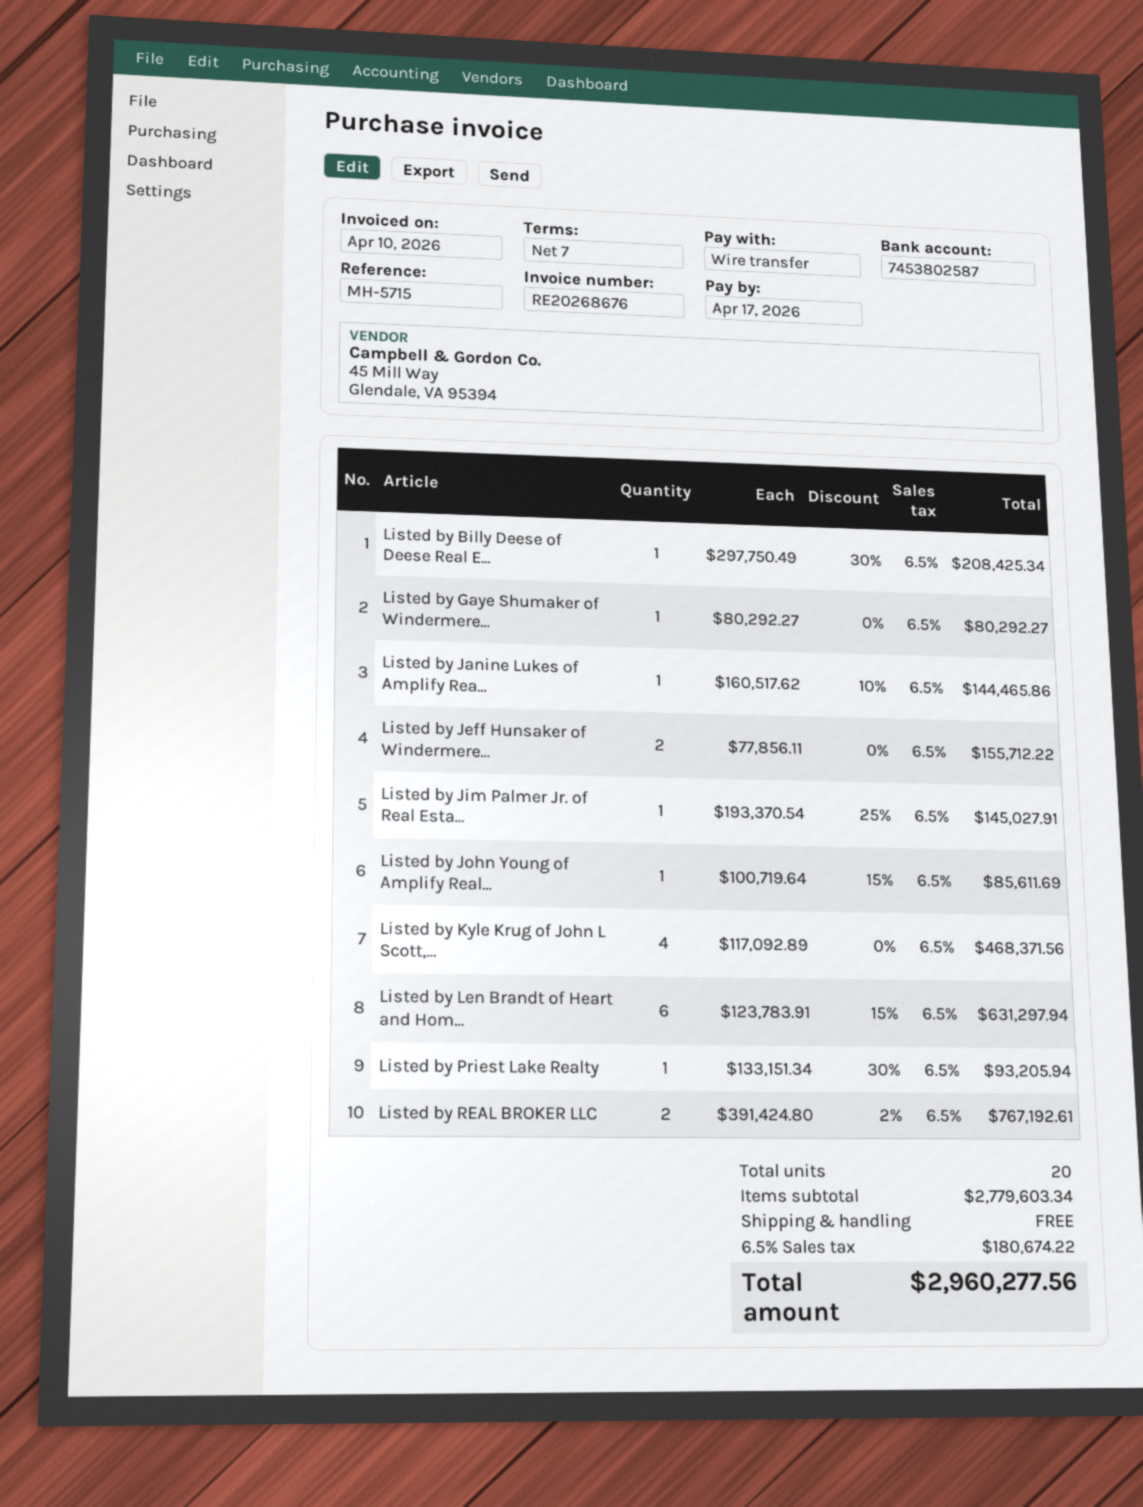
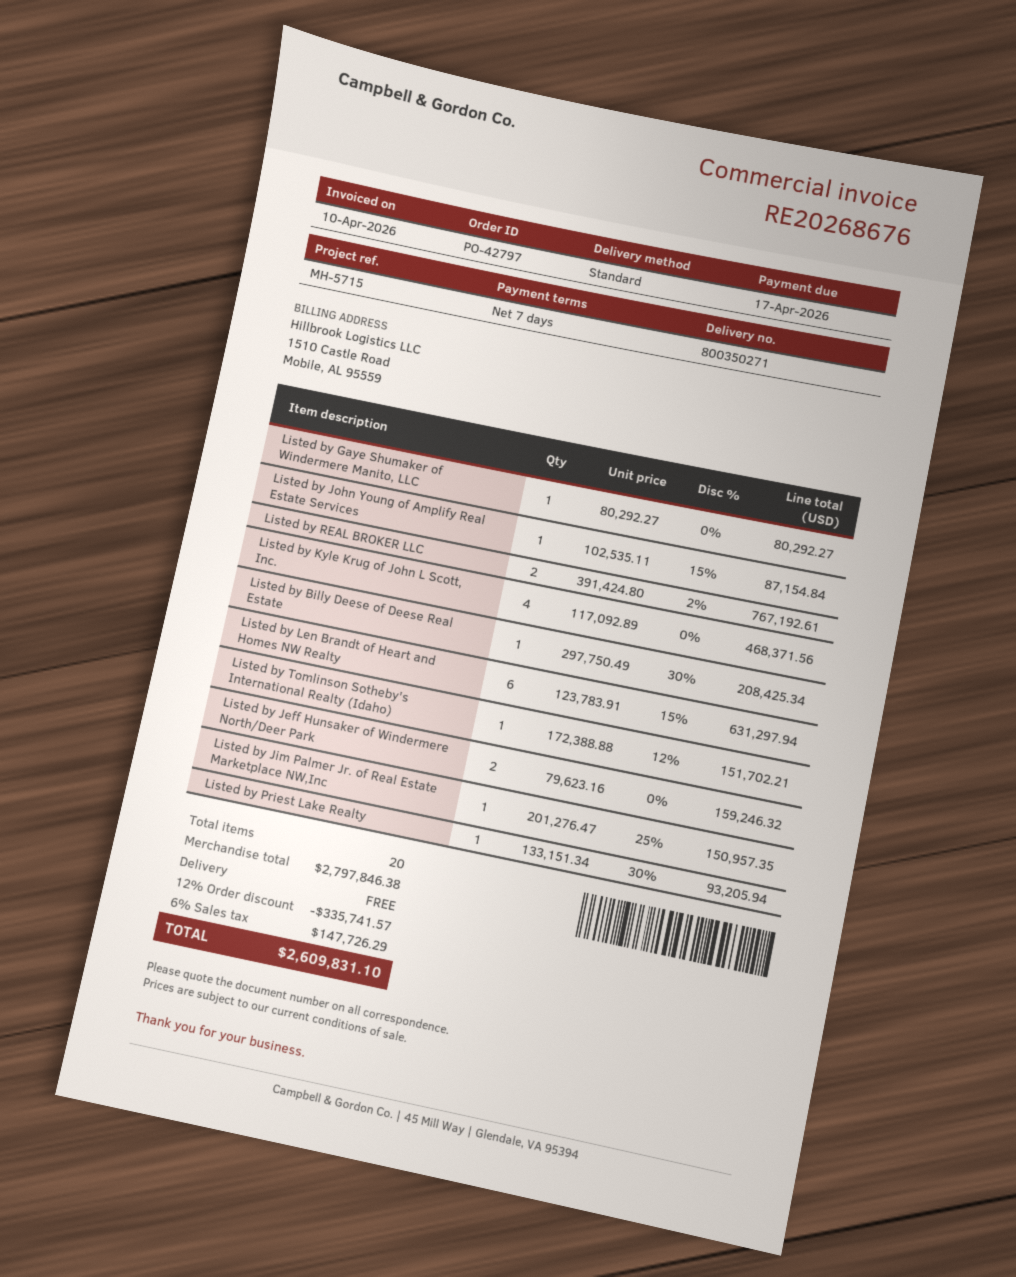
Listed by Janine Lukes of Amplify Rea...: 1 x 160517.62 - 10% = 144465.86 -> none
Listed by Jeff Hunsaker of Windermere...: 2 x 77856.11 = 155712.22 -> 2 x 79623.16 = 159246.32
Listed by Jim Palmer Jr. of Real Esta...: 1 x 193370.54 - 25% = 145027.91 -> 1 x 201276.47 - 25% = 150957.35
Listed by John Young of Amplify Real...: 1 x 100719.64 - 15% = 85611.69 -> 1 x 102535.11 - 15% = 87154.84
Listed by Tomlinson Sotheby's International Realty (Idaho): none -> 1 x 172388.88 - 12% = 151702.21
subtotal: 2779603.34 -> 2797846.38
discount: none -> 12% = 335741.57
tax: 6.5% = 180674.22 -> 6% = 147726.29
total: 2960277.56 -> 2609831.10

